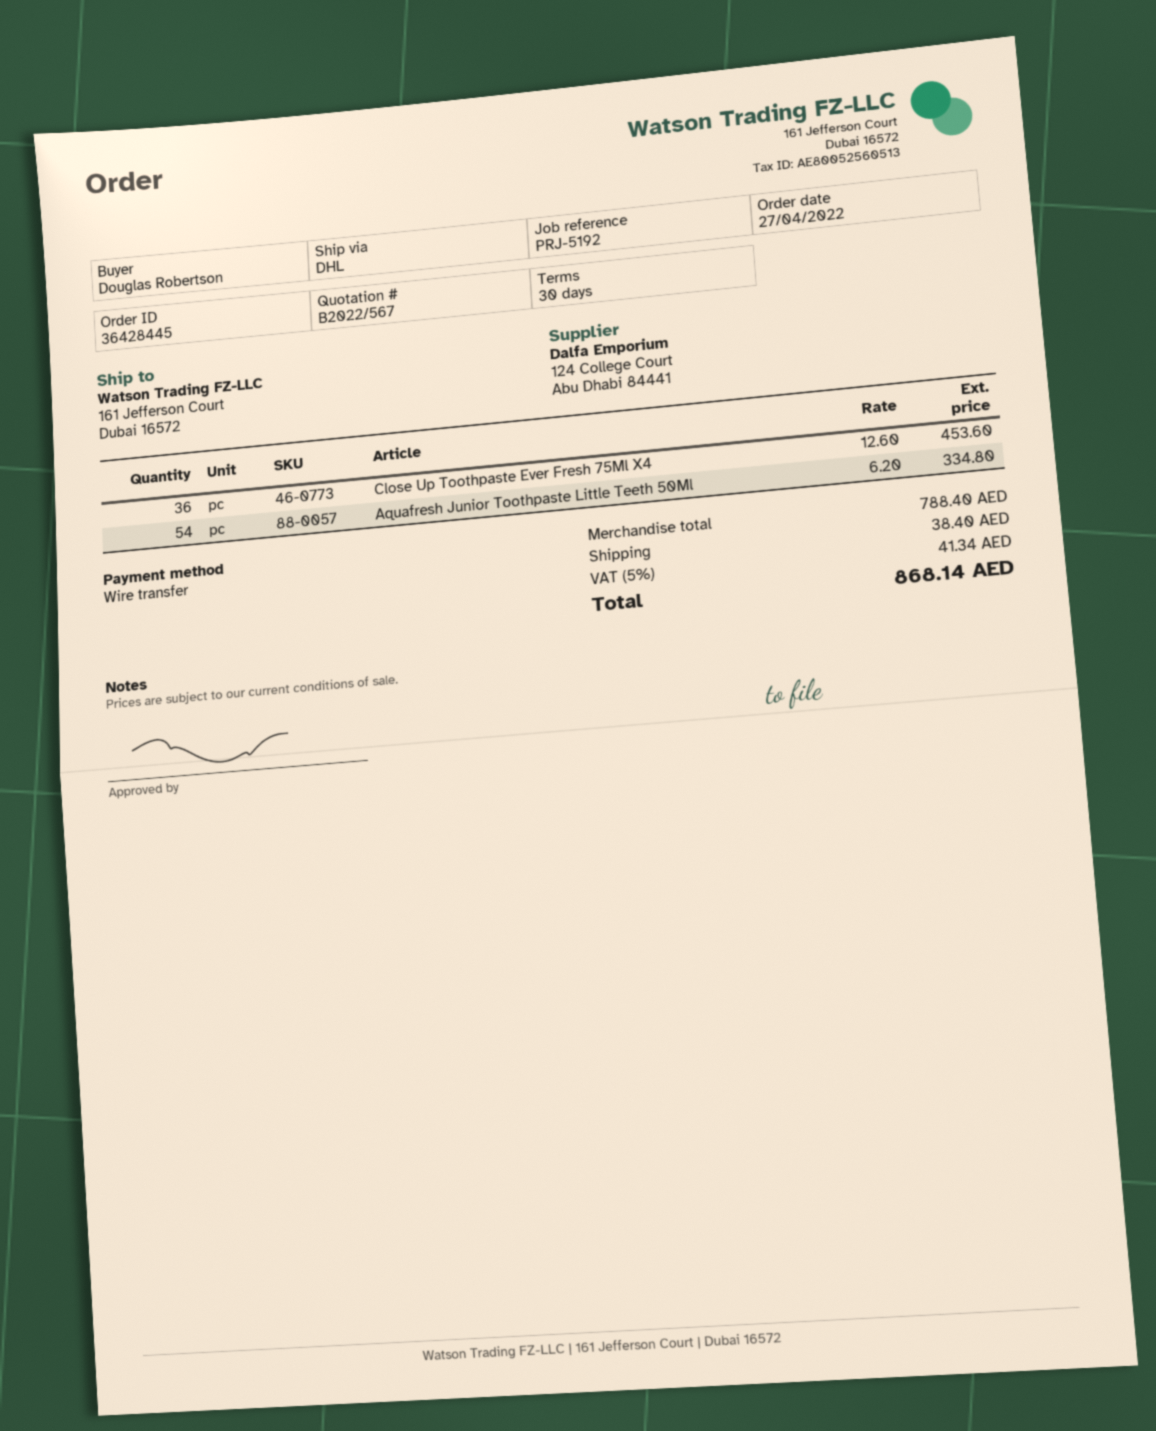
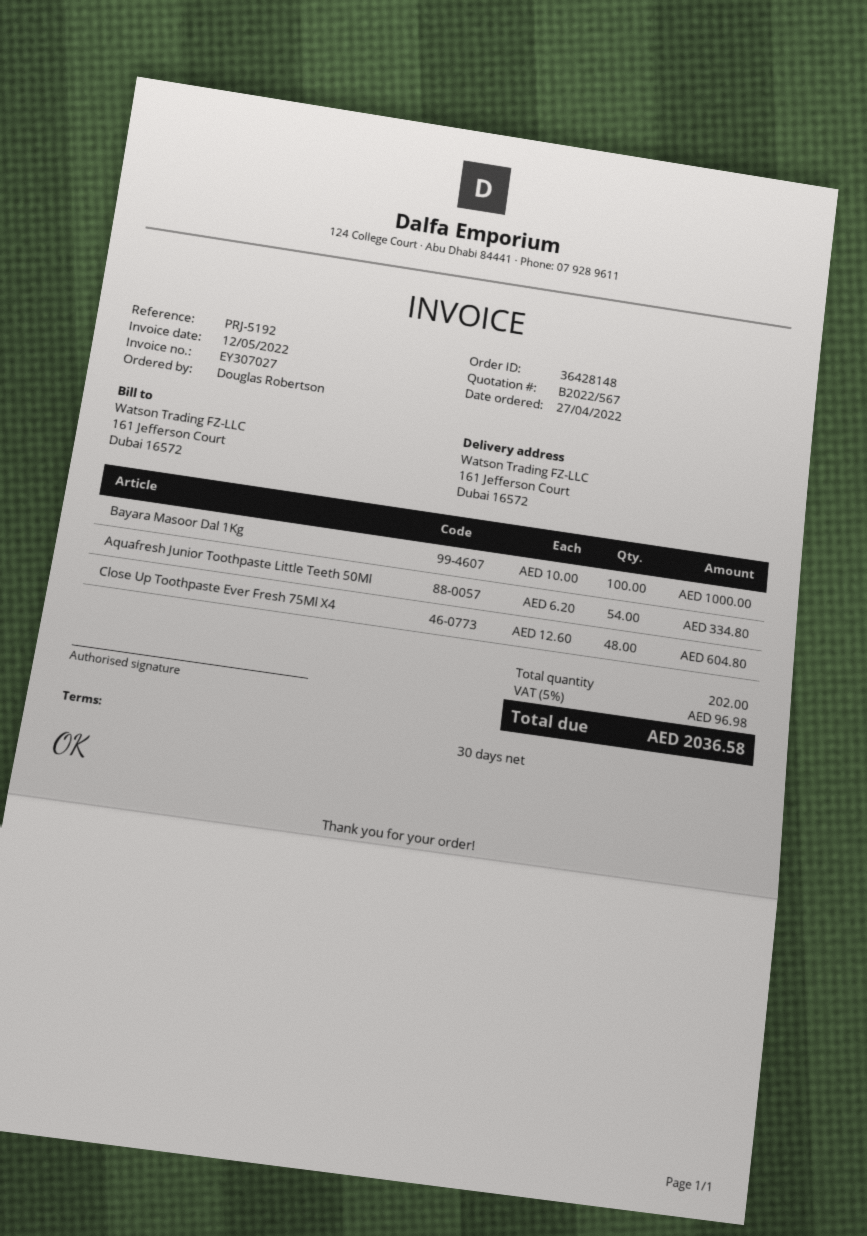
order number: 36428445 -> 36428148
Close Up Toothpaste Ever Fresh 75Ml X4: 36 x 12.60 = 453.60 -> 48 x 12.60 = 604.80
Bayara Masoor Dal 1Kg: none -> 100 x 10.00 = 1000.00
shipping: 38.40 -> none
tax: 5% = 41.34 -> 5% = 96.98
total: 868.14 -> 2036.58

